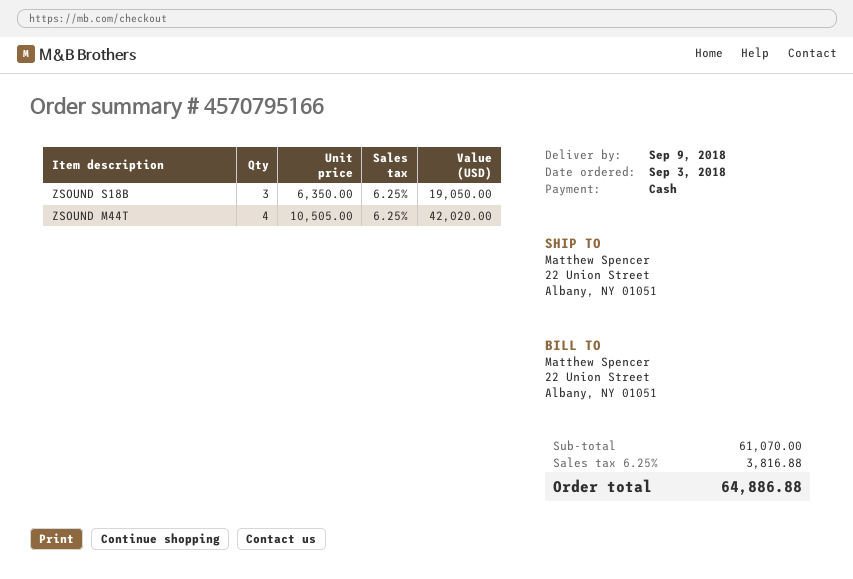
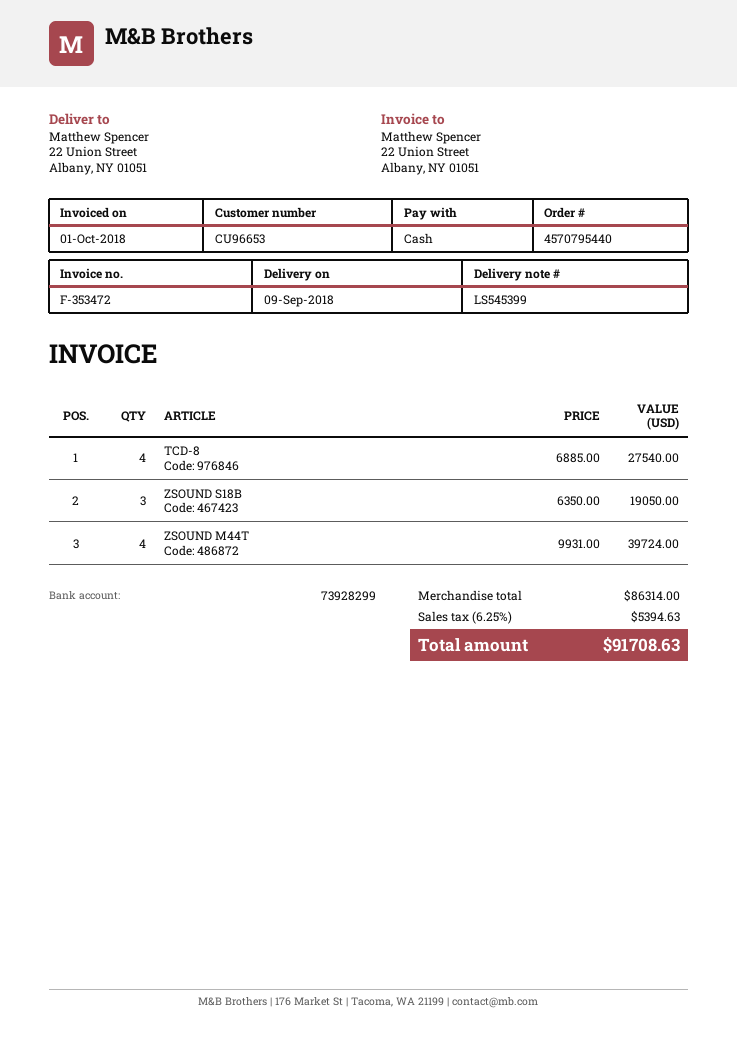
order number: 4570795166 -> 4570795440
ZSOUND M44T: 4 x 10505.00 = 42020.00 -> 4 x 9931.00 = 39724.00
TCD-8: none -> 4 x 6885.00 = 27540.00
subtotal: 61070.00 -> 86314.00
tax: 6.25% = 3816.88 -> 6.25% = 5394.63
total: 64886.88 -> 91708.63

